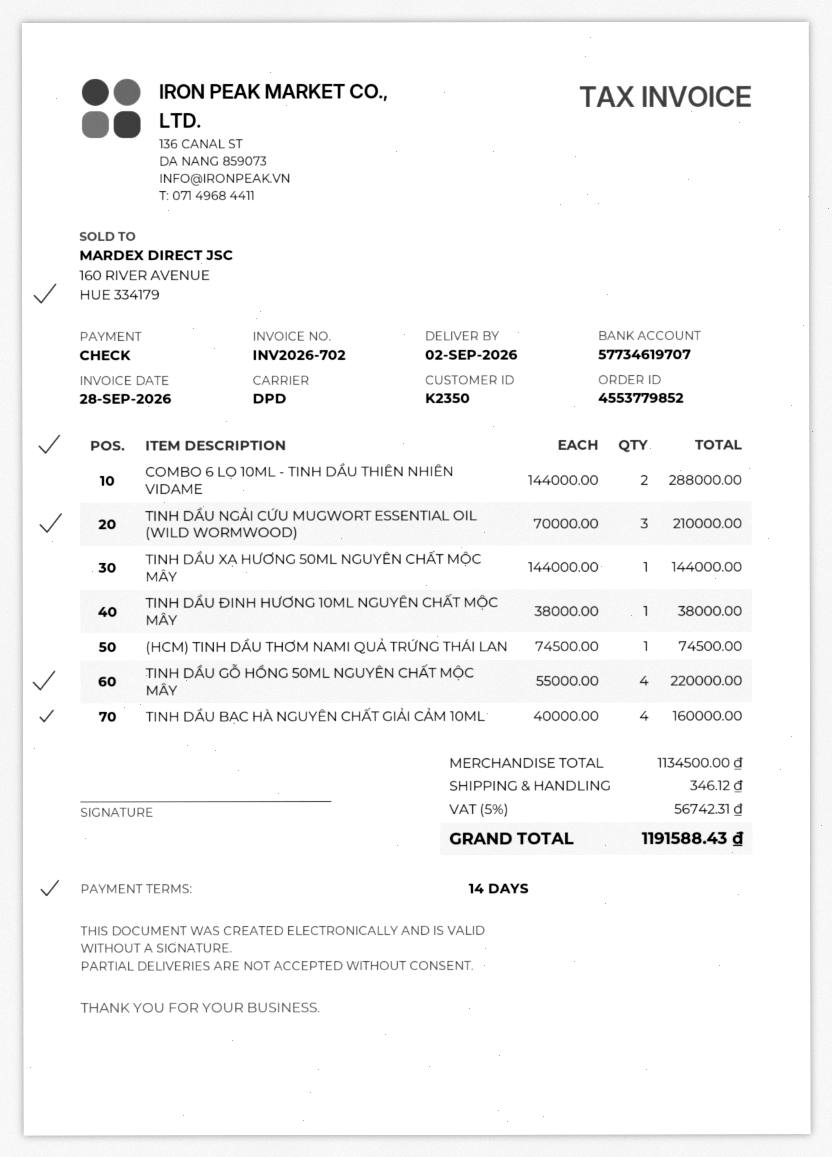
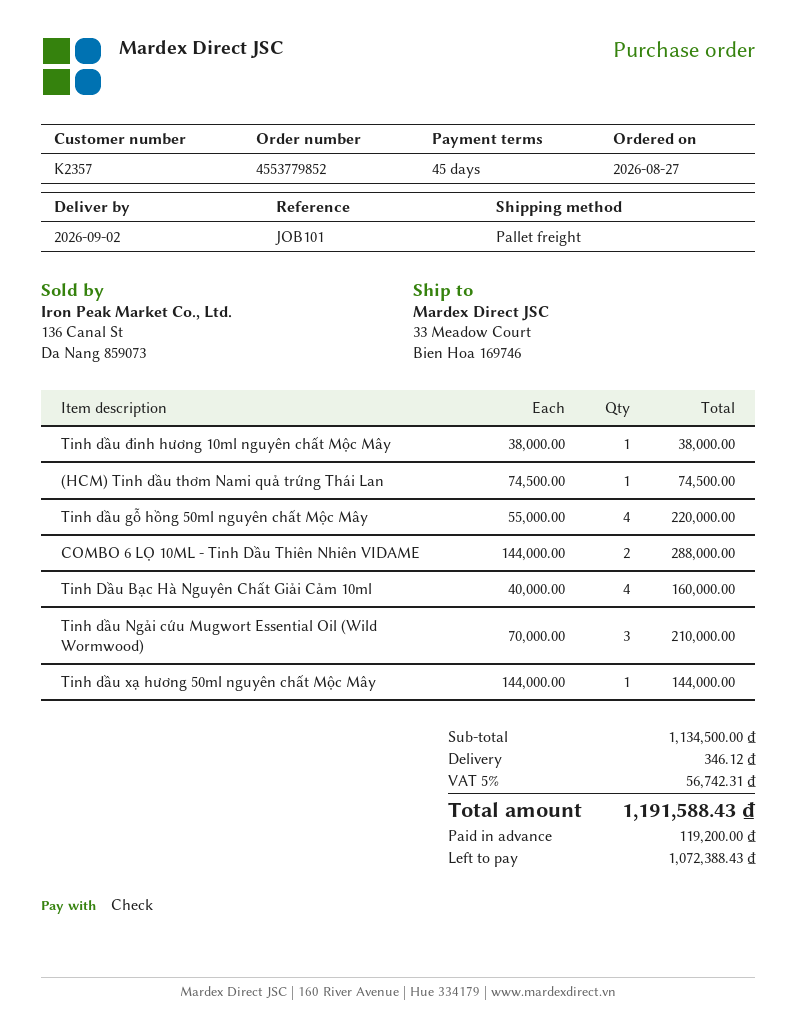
payment terms: 14 days -> 45 days
customer number: K2350 -> K2357
shipping method: DPD -> pallet freight

